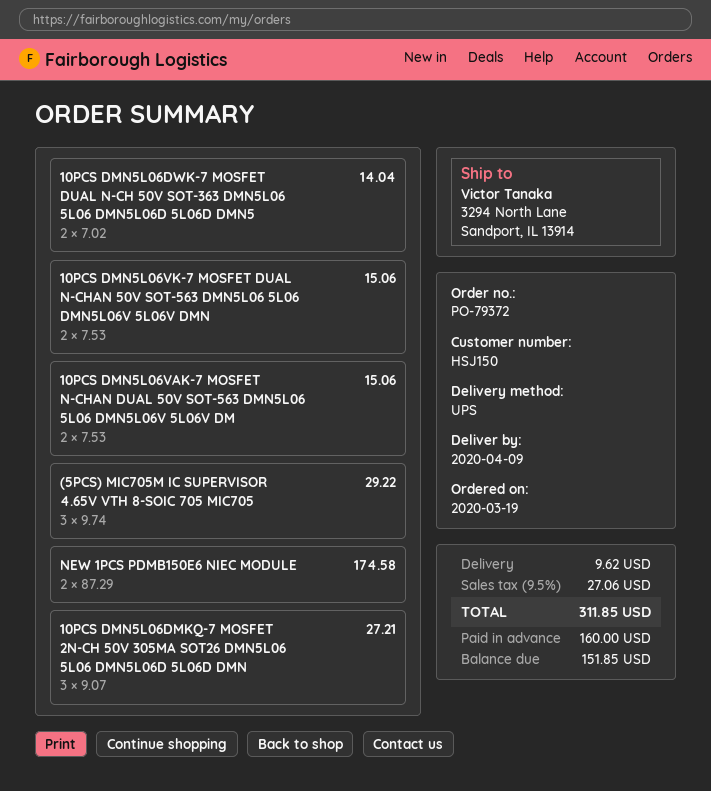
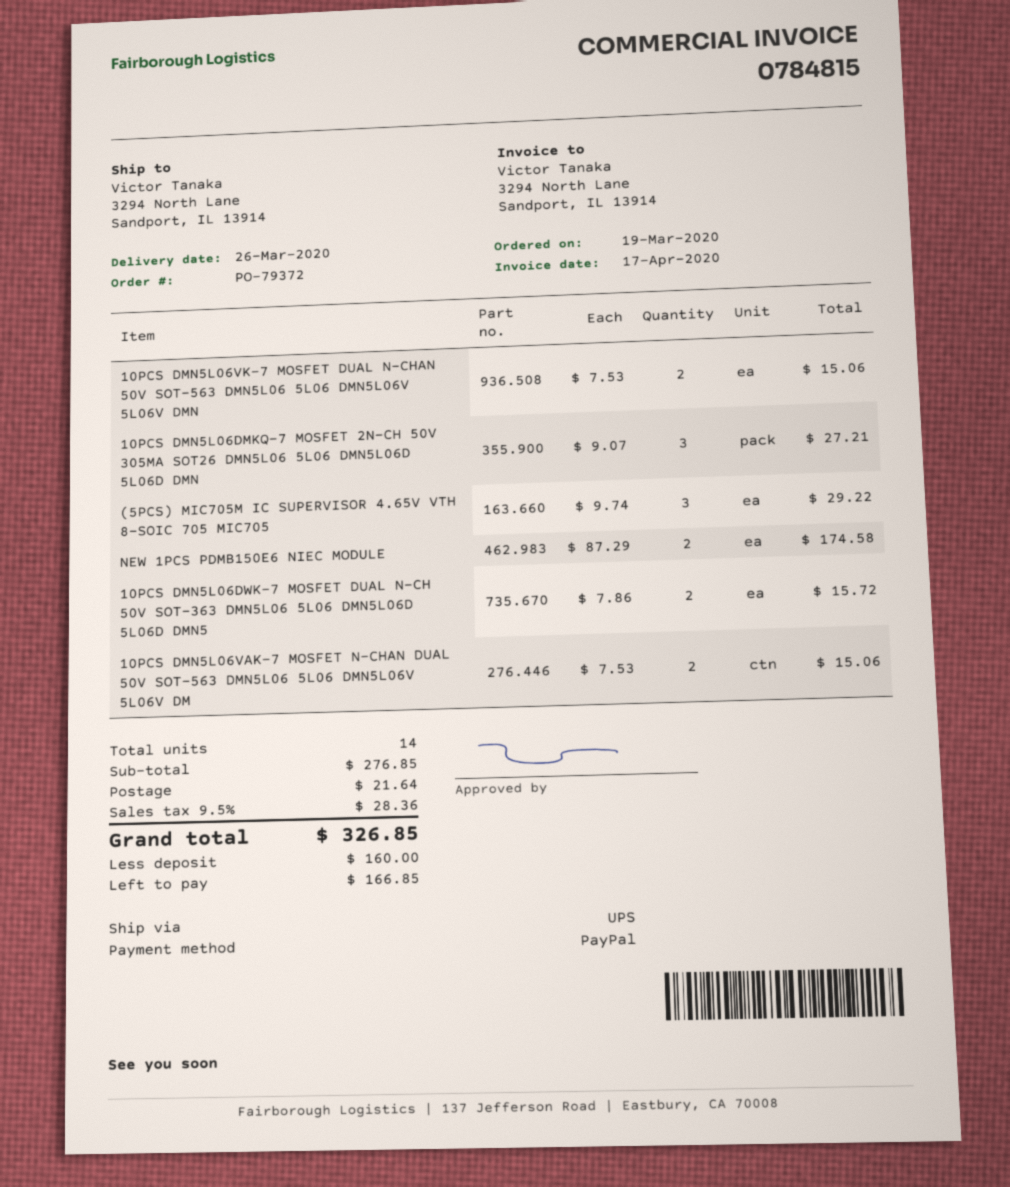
delivery date: 2020-04-09 -> 2020-03-26
10PCS DMN5L06DWK-7 MOSFET DUAL N-CH 50V SOT-363 DMN5L06 5L06 DMN5L06D 5L06D DMN5: 2 x 7.02 = 14.04 -> 2 x 7.86 = 15.72
shipping: 9.62 -> 21.64
tax: 9.5% = 27.06 -> 9.5% = 28.36
total: 311.85 -> 326.85
balance: 151.85 -> 166.85

